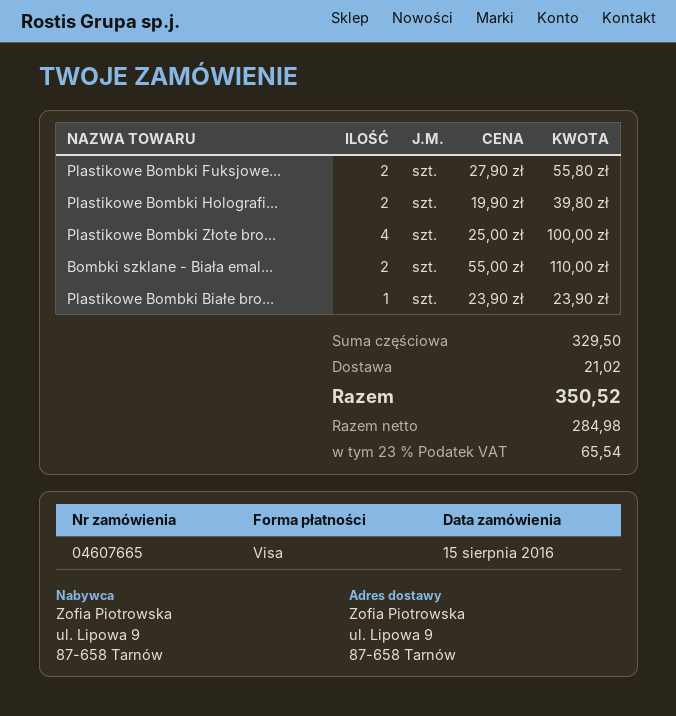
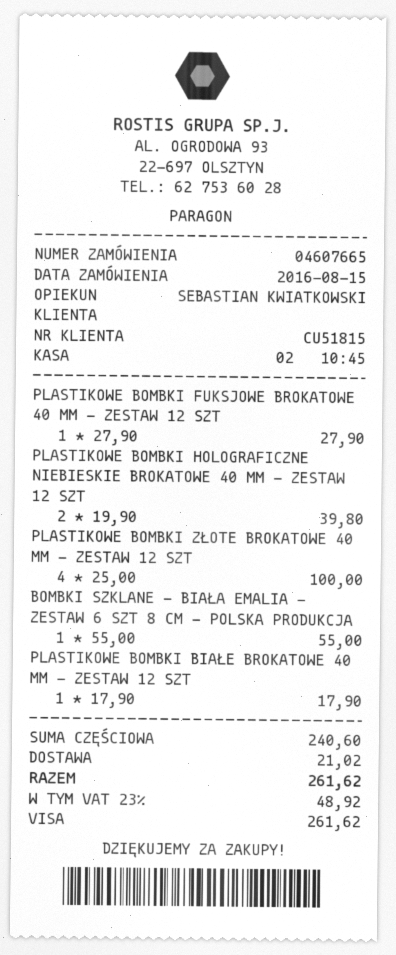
Plastikowe Bombki Fuksjowe...: 2 x 27.90 = 55.80 -> 1 x 27.90 = 27.90
Bombki szklane - Biała emal...: 2 x 55.00 = 110.00 -> 1 x 55.00 = 55.00
Plastikowe Bombki Białe bro...: 1 x 23.90 = 23.90 -> 1 x 17.90 = 17.90
subtotal: 329.50 -> 240.60
tax: 23% = 65.54 -> 23% = 48.92
total: 350.52 -> 261.62

